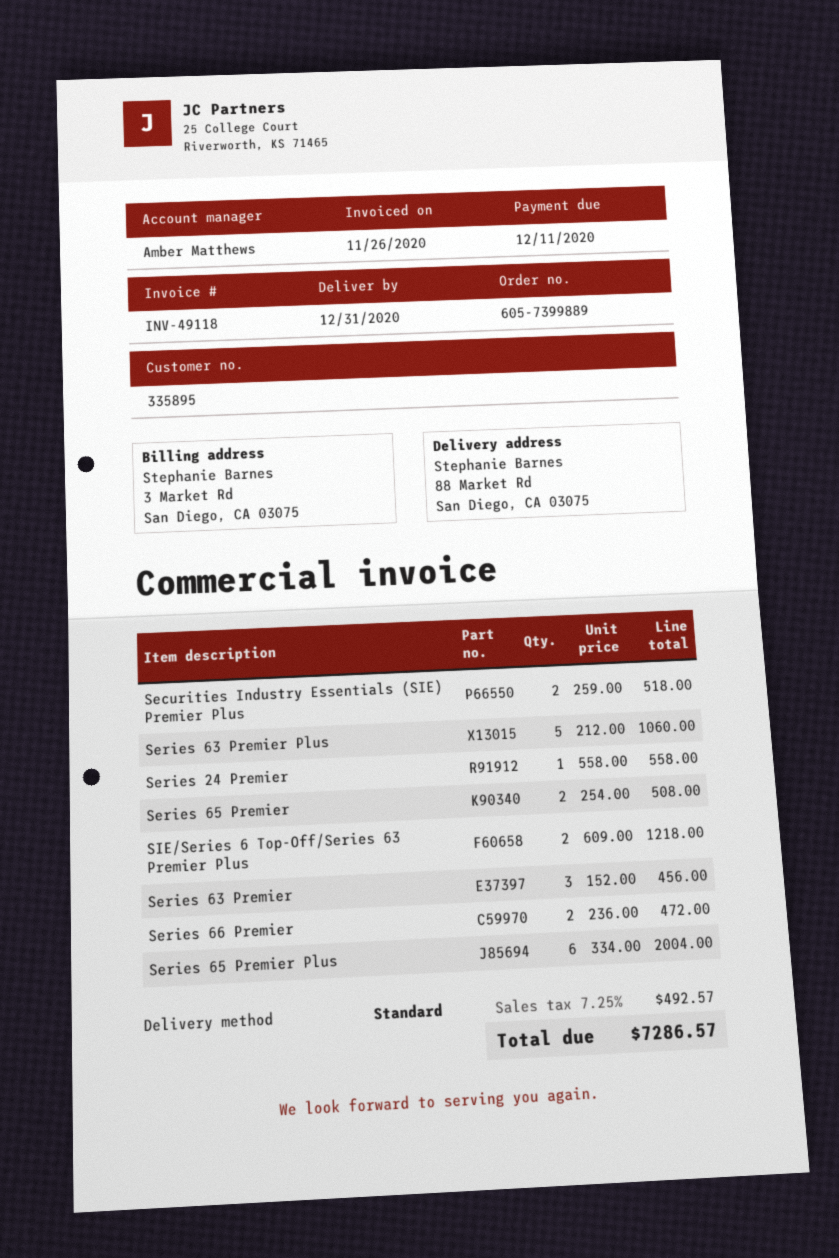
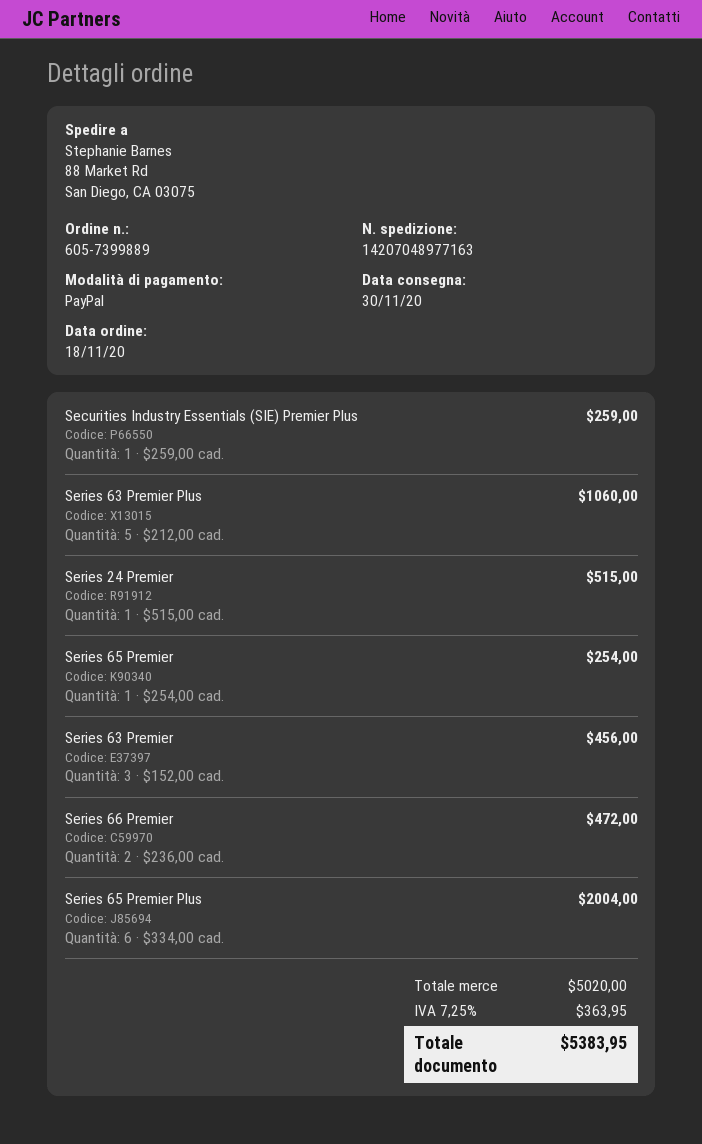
delivery date: 2020-12-31 -> 2020-11-30
Securities Industry Essentials (SIE) Premier Plus: 2 x 259.00 = 518.00 -> 1 x 259.00 = 259.00
Series 24 Premier: 1 x 558.00 = 558.00 -> 1 x 515.00 = 515.00
Series 65 Premier: 2 x 254.00 = 508.00 -> 1 x 254.00 = 254.00
SIE/Series 6 Top-Off/Series 63 Premier Plus: 2 x 609.00 = 1218.00 -> none
tax: 7.25% = 492.57 -> 7.25% = 363.95
total: 7286.57 -> 5383.95

